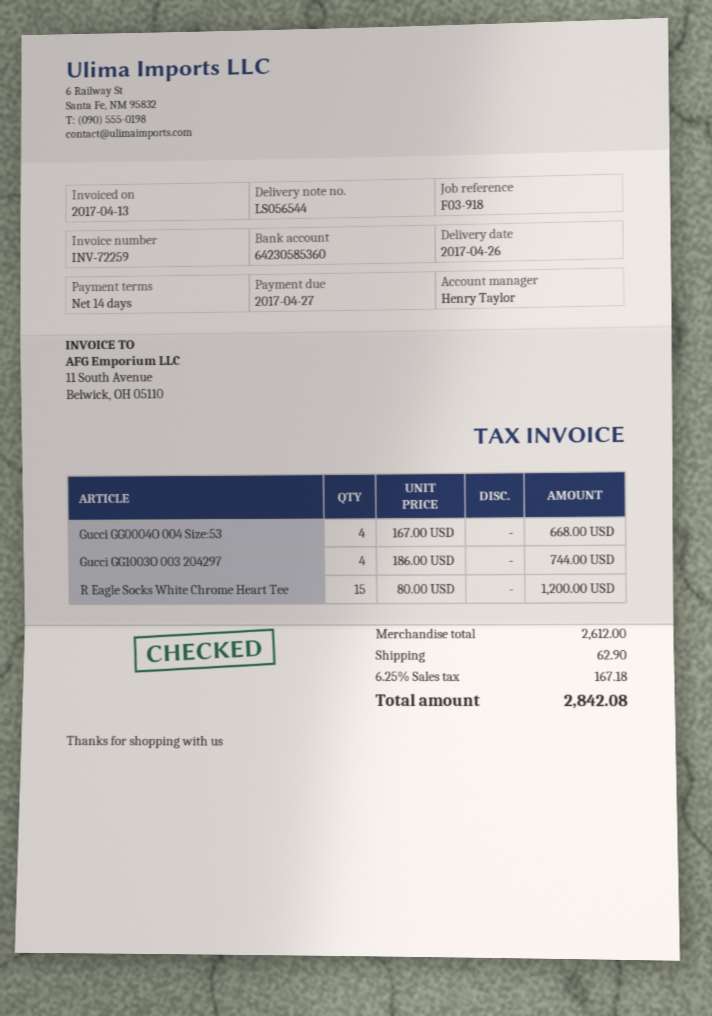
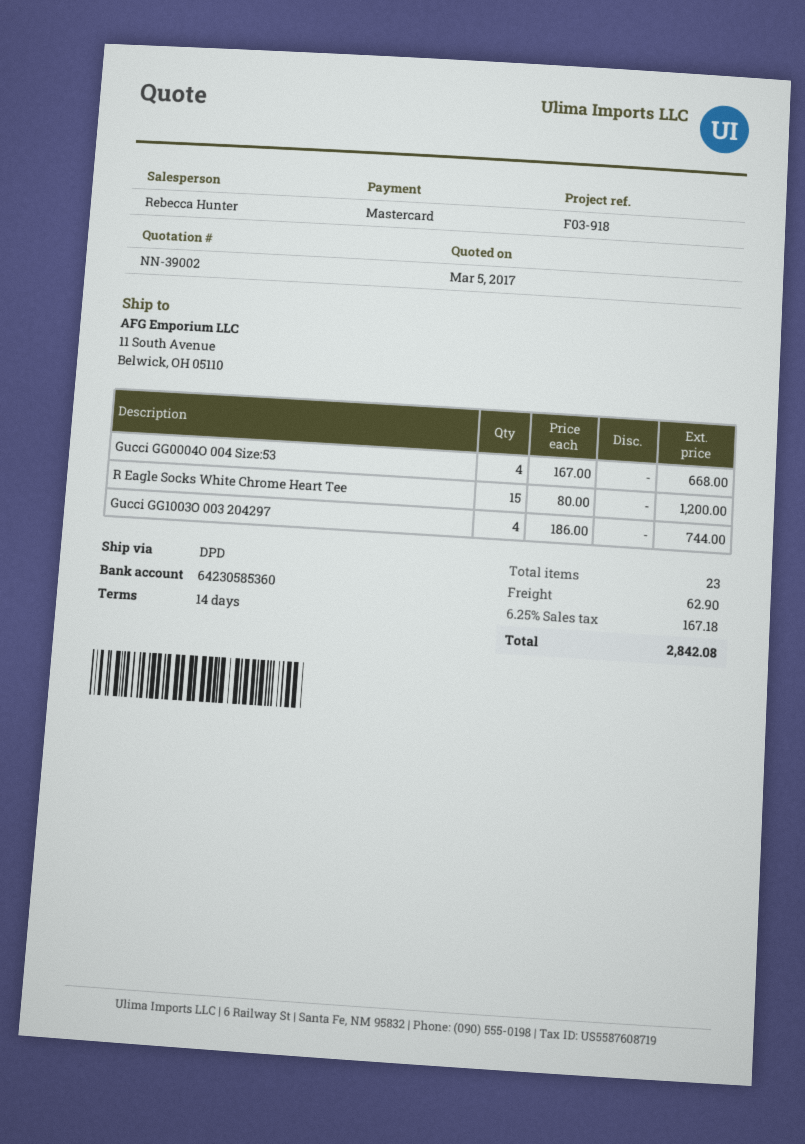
sales rep: Henry Taylor -> Rebecca Hunter

